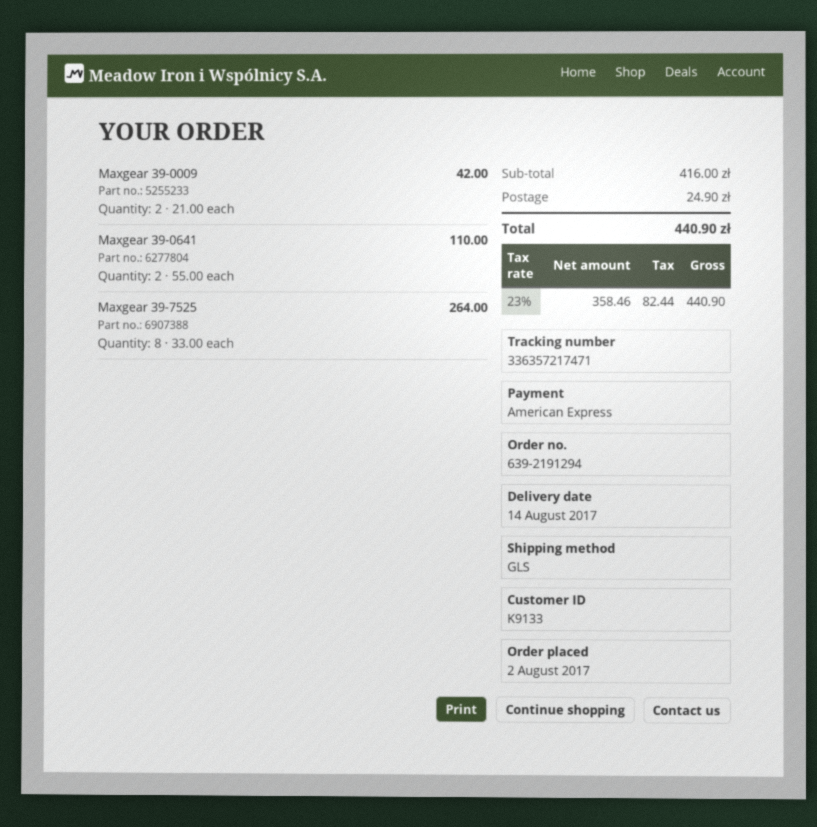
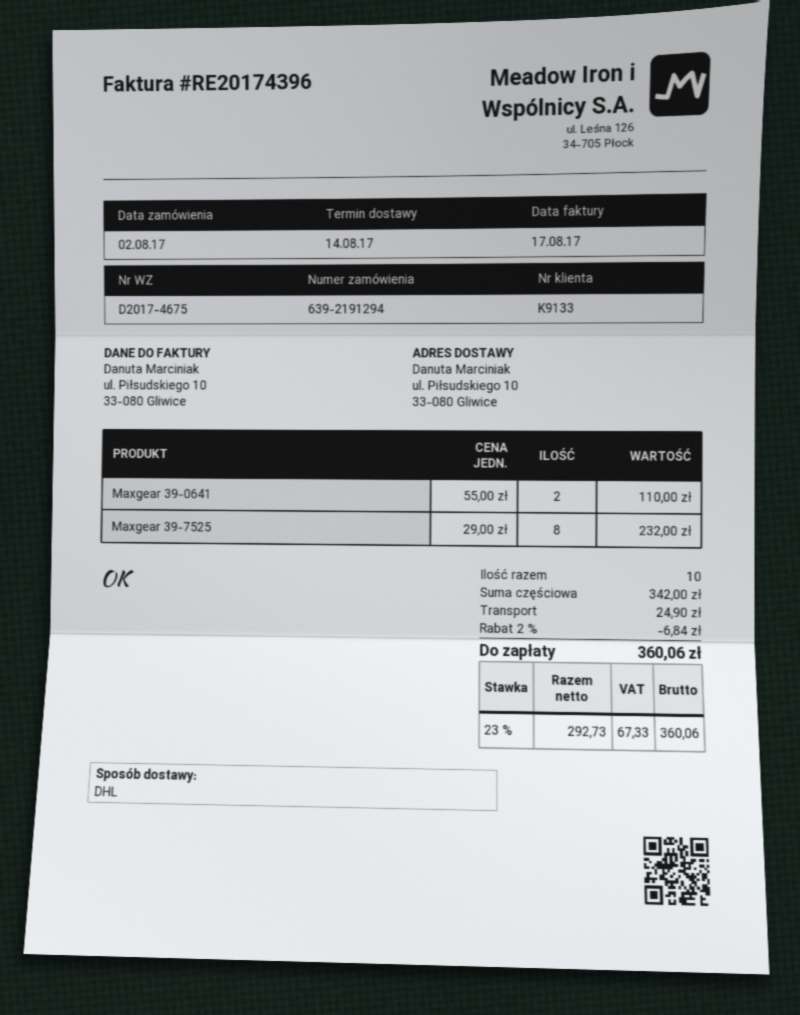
shipping method: GLS -> DHL
Maxgear 39-0009: 2 x 21.00 = 42.00 -> none
Maxgear 39-7525: 8 x 33.00 = 264.00 -> 8 x 29.00 = 232.00
subtotal: 416.00 -> 342.00
discount: none -> 2% = 6.84
net: 358.46 -> 292.73
tax: 23% = 82.44 -> 23% = 67.33
total: 440.90 -> 360.06

